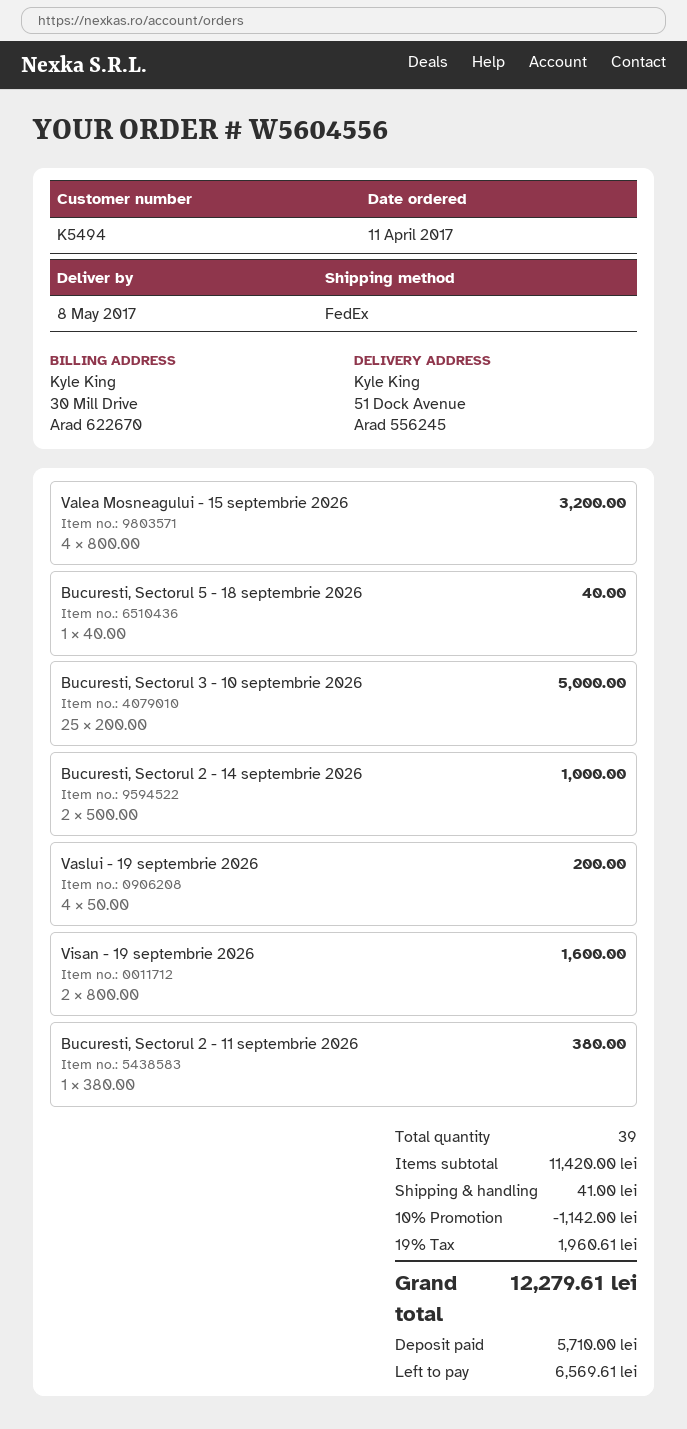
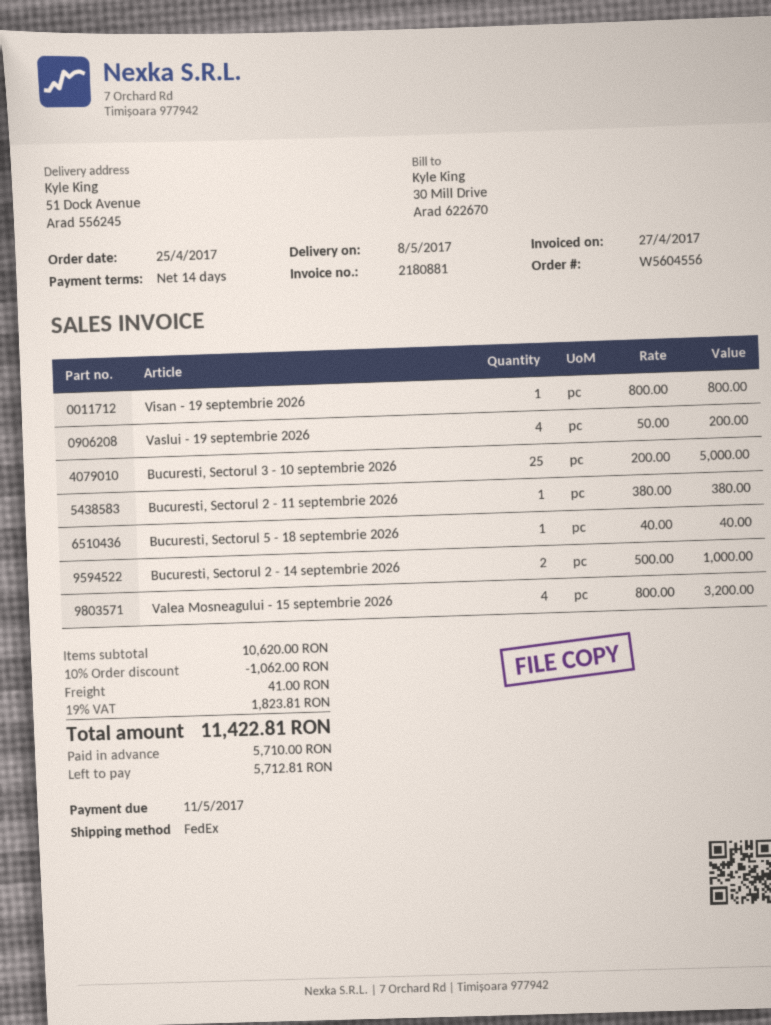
order date: 2017-04-11 -> 2017-04-25
Visan - 19 septembrie 2026: 2 x 800.00 = 1600.00 -> 1 x 800.00 = 800.00
subtotal: 11420.00 -> 10620.00
discount: 10% = 1142.00 -> 10% = 1062.00
tax: 19% = 1960.61 -> 19% = 1823.81
total: 12279.61 -> 11422.81
balance: 6569.61 -> 5712.81

